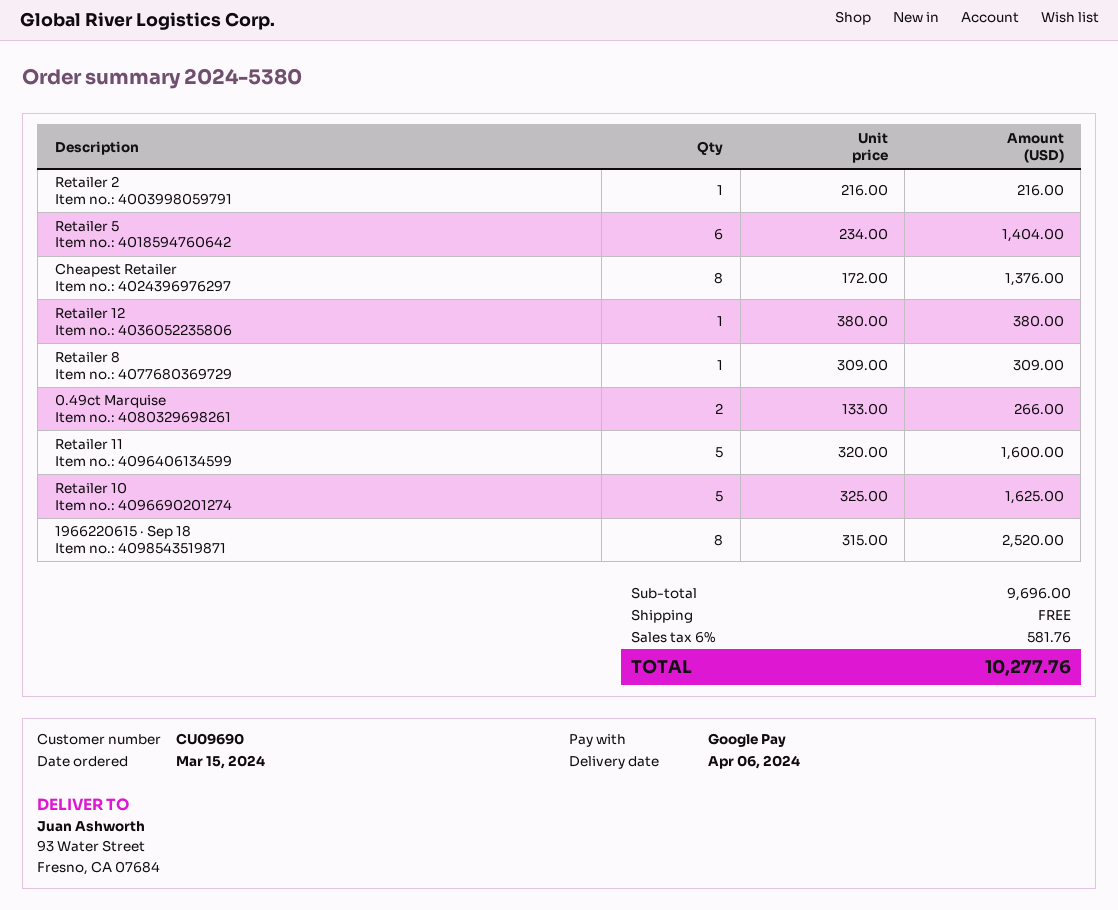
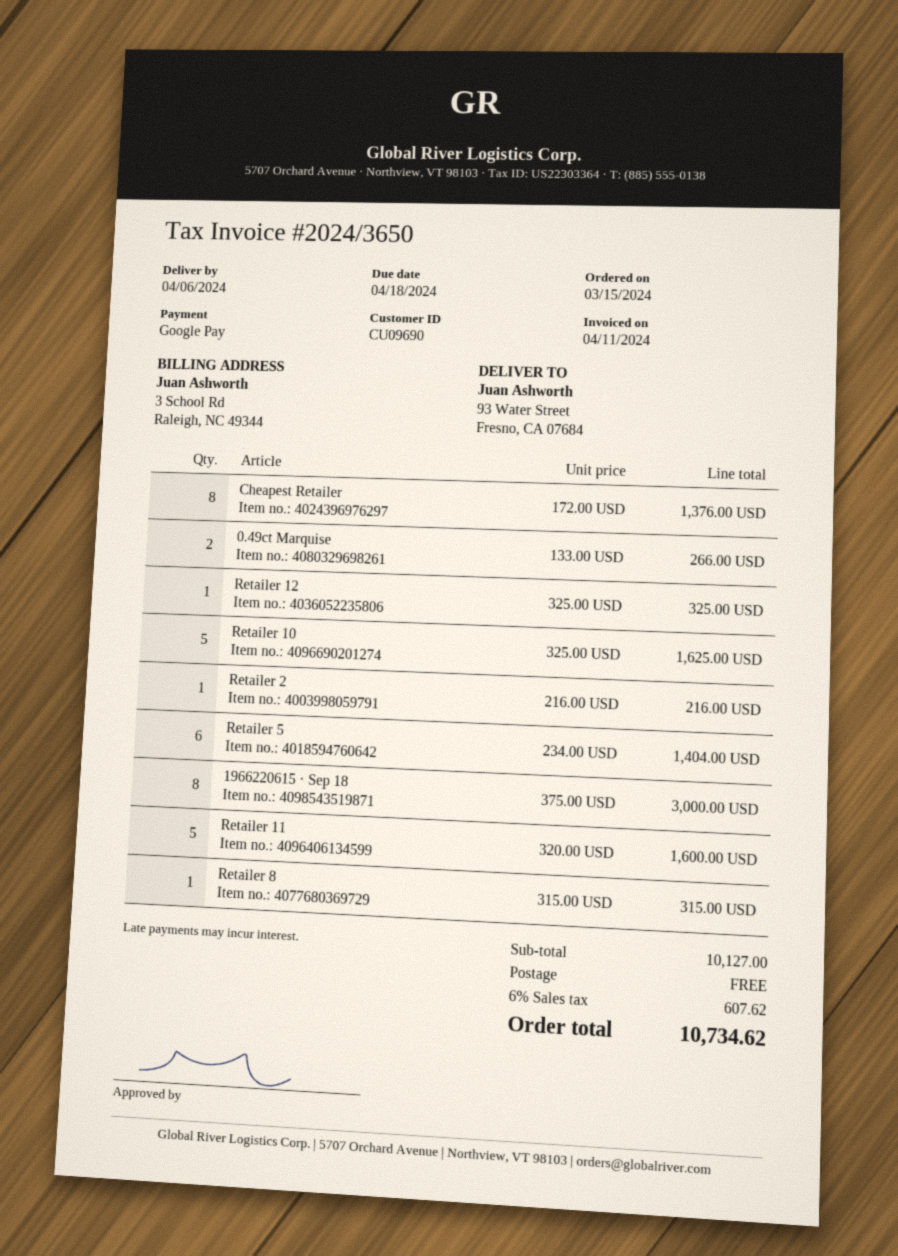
Retailer 12: 1 x 380.00 = 380.00 -> 1 x 325.00 = 325.00
Retailer 8: 1 x 309.00 = 309.00 -> 1 x 315.00 = 315.00
1966220615 · Sep 18: 8 x 315.00 = 2520.00 -> 8 x 375.00 = 3000.00
subtotal: 9696.00 -> 10127.00
tax: 6% = 581.76 -> 6% = 607.62
total: 10277.76 -> 10734.62

